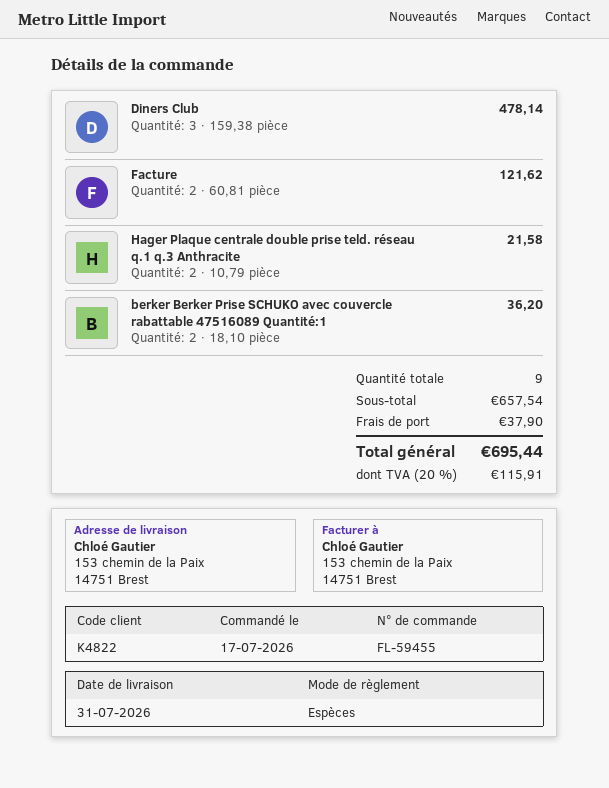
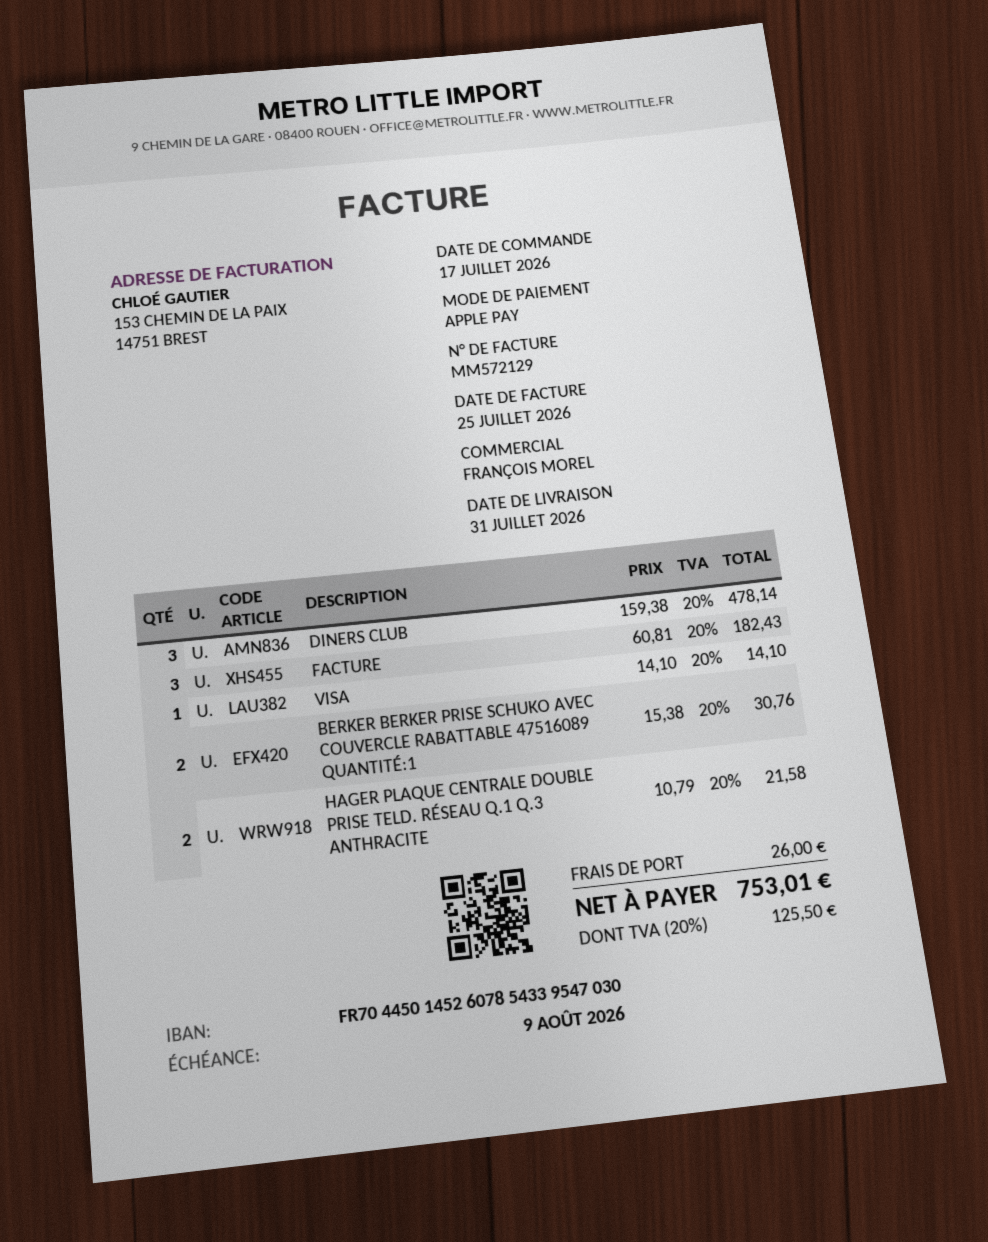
payment method: cash -> Apple Pay
Facture: 2 x 60.81 = 121.62 -> 3 x 60.81 = 182.43
berker Berker Prise SCHUKO avec couvercle rabattable 47516089 Quantité:1: 2 x 18.10 = 36.20 -> 2 x 15.38 = 30.76
VISA: none -> 1 x 14.10 = 14.10
shipping: 37.90 -> 26.00
tax: 20% = 115.91 -> 20% = 125.50
total: 695.44 -> 753.01

